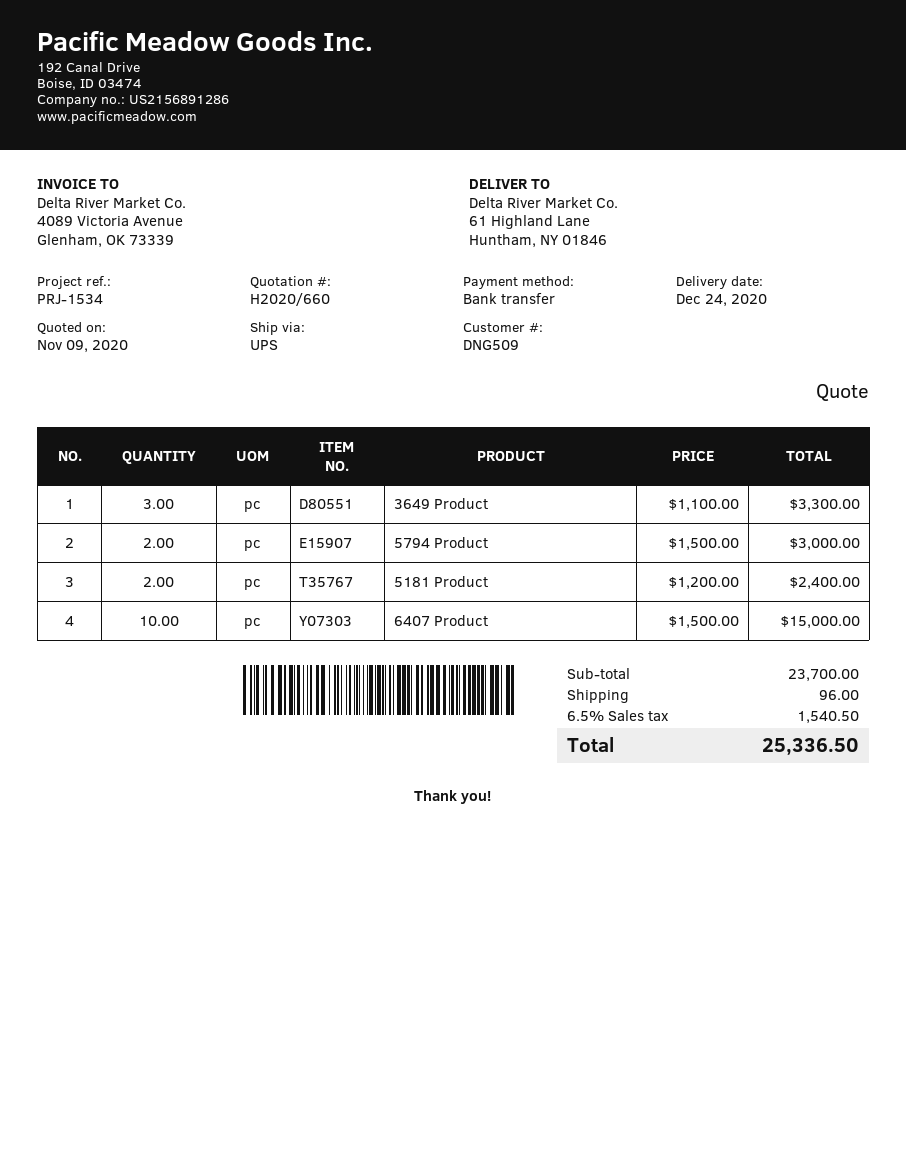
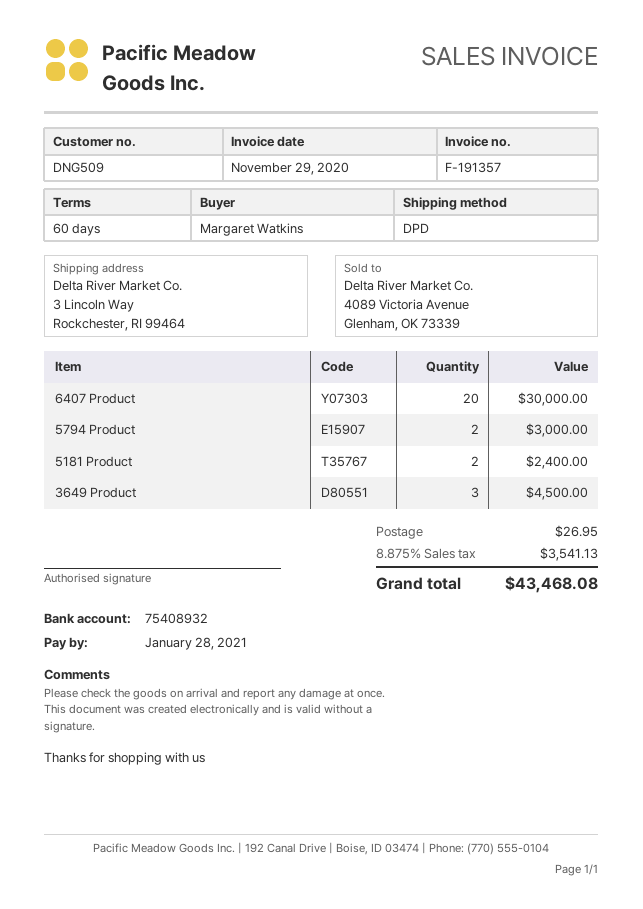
shipping method: UPS -> DPD
ship to: 61 Highland Lane, Huntham, NY 01846 -> 3 Lincoln Way, Rockchester, RI 99464
3649 Product: 3 for 3300.00 -> 3 for 4500.00
6407 Product: 10 for 15000.00 -> 20 for 30000.00
shipping: 96.00 -> 26.95
tax: 6.5% = 1540.50 -> 8.875% = 3541.13
total: 25336.50 -> 43468.08

